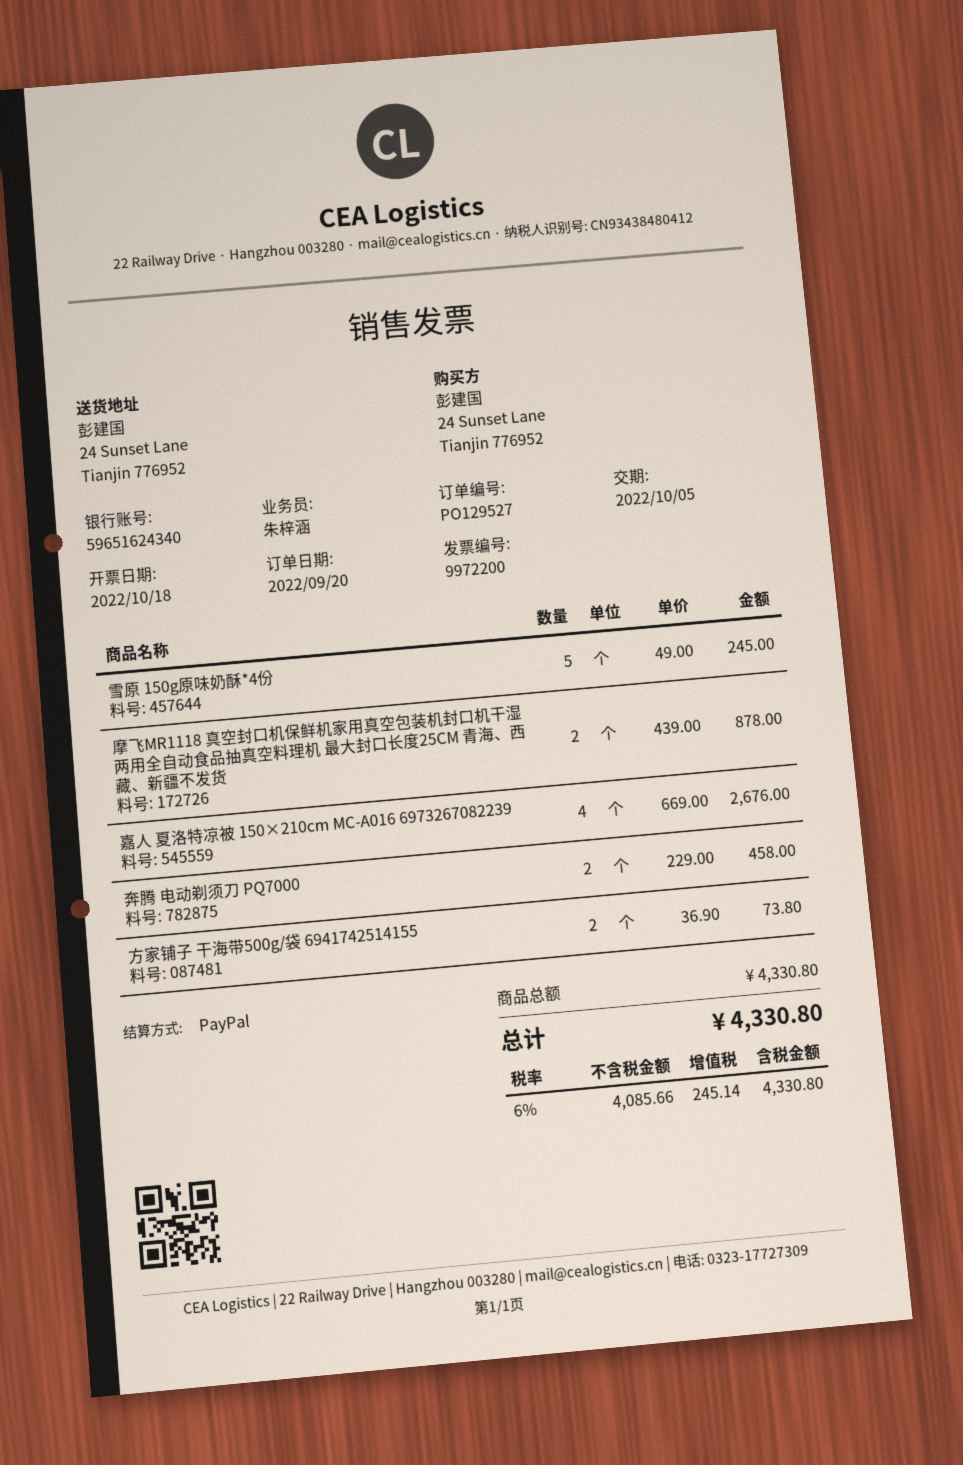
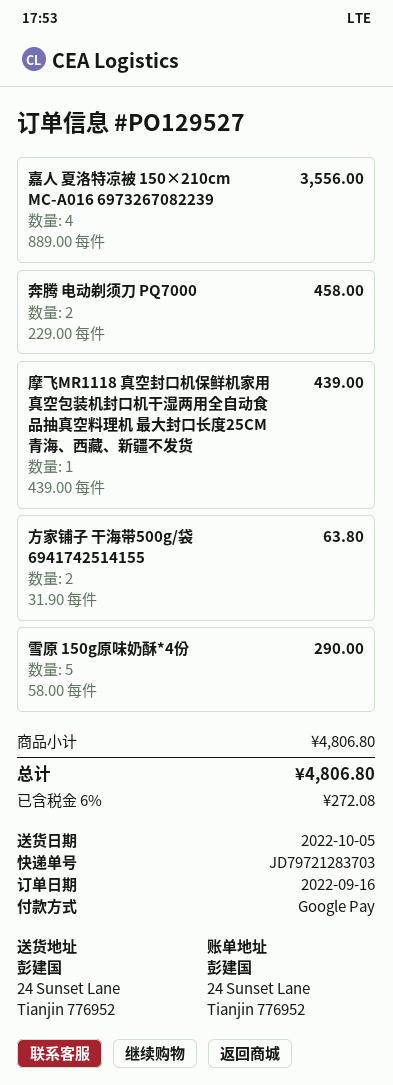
order date: 2022-09-20 -> 2022-09-16
payment method: PayPal -> Google Pay
雪原 150g原味奶酥*4份: 5 x 49.00 = 245.00 -> 5 x 58.00 = 290.00
摩飞MR1118 真空封口机保鲜机家用真空包装机封口机干湿两用全自动食品抽真空料理机 最大封口长度25CM 青海、西藏、新疆不发货: 2 x 439.00 = 878.00 -> 1 x 439.00 = 439.00
嘉人 夏洛特凉被 150×210cm MC-A016 6973267082239: 4 x 669.00 = 2676.00 -> 4 x 889.00 = 3556.00
方家铺子 干海带500g/袋 6941742514155: 2 x 36.90 = 73.80 -> 2 x 31.90 = 63.80
subtotal: 4330.80 -> 4806.80
tax: 6% = 245.14 -> 6% = 272.08
total: 4330.80 -> 4806.80

